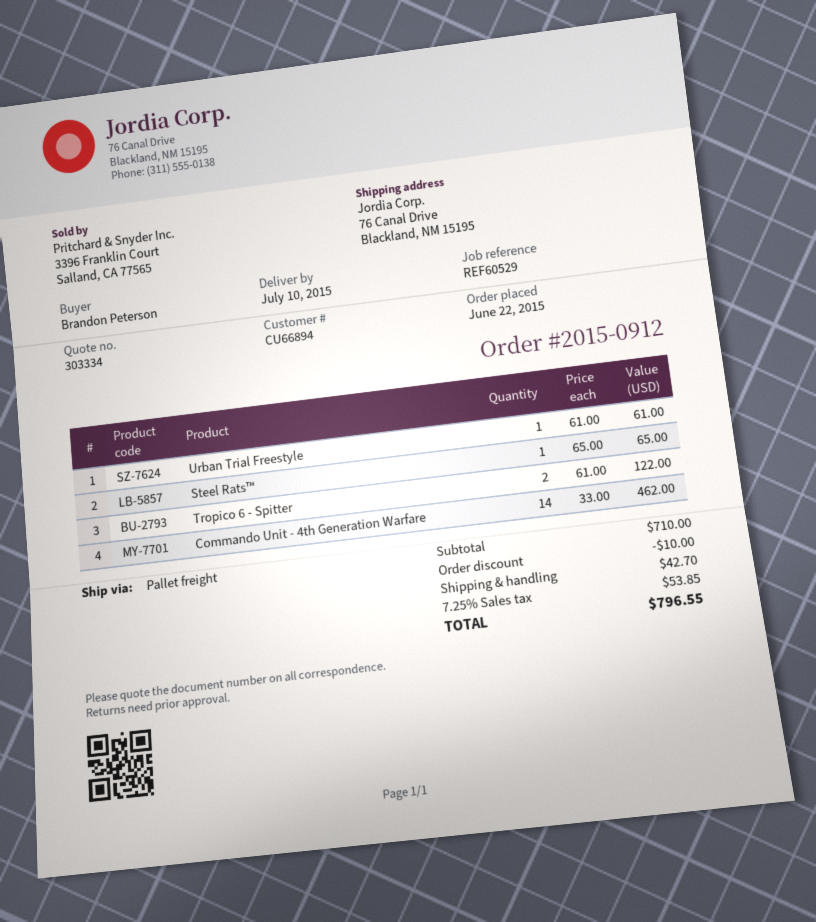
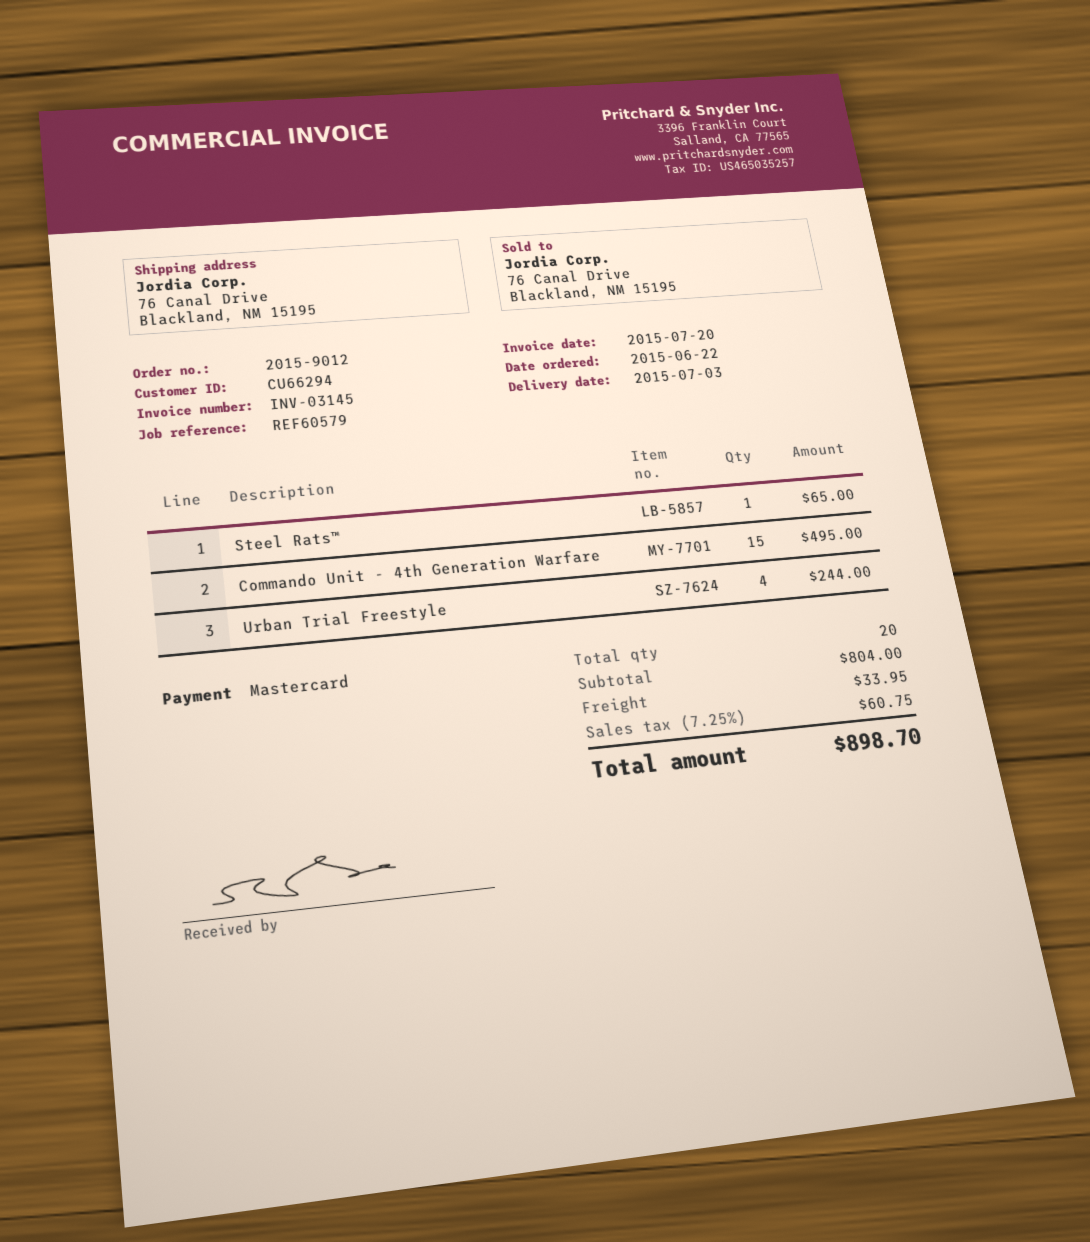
order number: 2015-0912 -> 2015-9012
delivery date: 2015-07-10 -> 2015-07-03
customer number: CU66894 -> CU66294
reference: REF60529 -> REF60579
Urban Trial Freestyle: 1 for 61.00 -> 4 for 244.00
Tropico 6 - Spitter: 2 for 122.00 -> none
Commando Unit - 4th Generation Warfare: 14 for 462.00 -> 15 for 495.00
subtotal: 710.00 -> 804.00
discount: 10.00 -> none
shipping: 42.70 -> 33.95
tax: 7.25% = 53.85 -> 7.25% = 60.75
total: 796.55 -> 898.70

